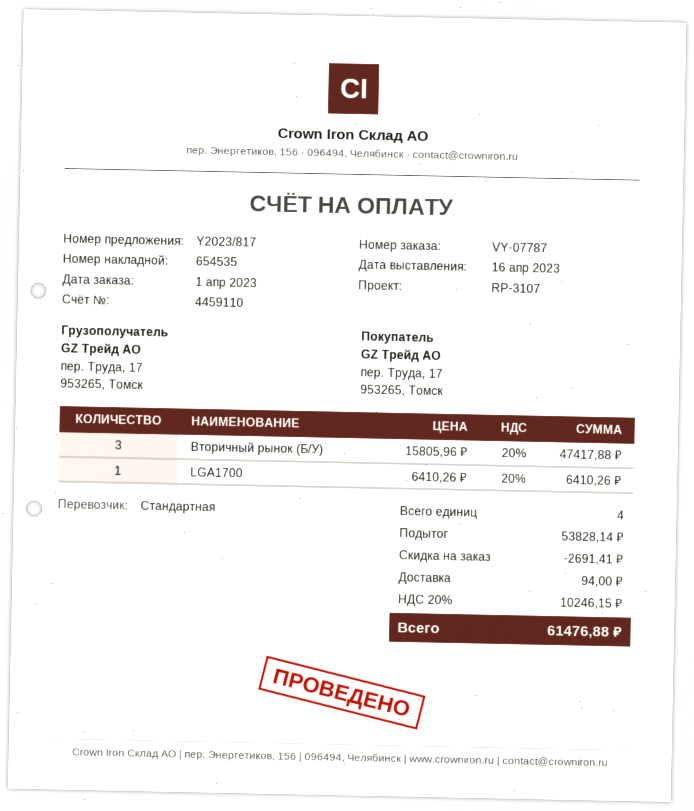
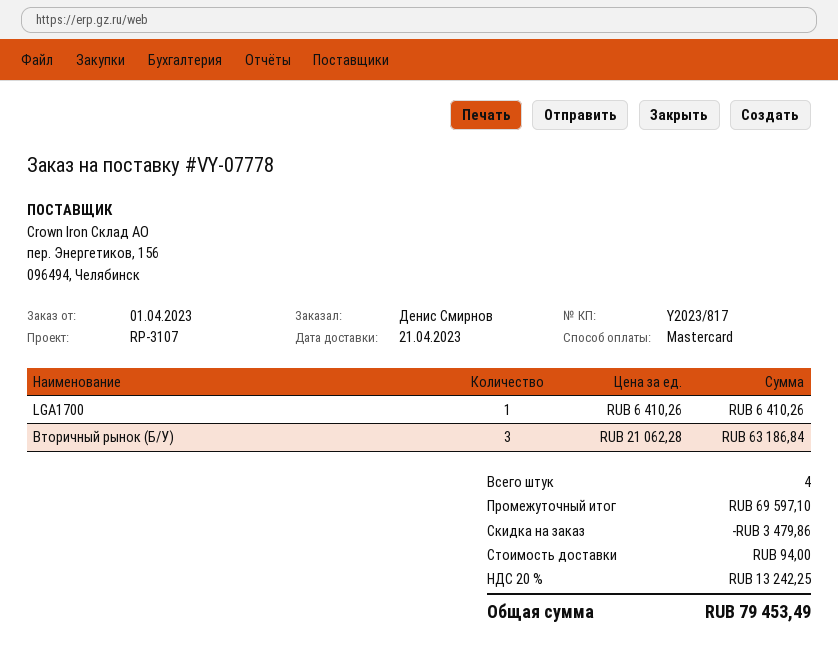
order number: VY-07787 -> VY-07778
Вторичный рынок (Б/У): 3 x 15805.96 = 47417.88 -> 3 x 21062.28 = 63186.84
subtotal: 53828.14 -> 69597.10
discount: 2691.41 -> 3479.86
tax: 20% = 10246.15 -> 20% = 13242.25
total: 61476.88 -> 79453.49

